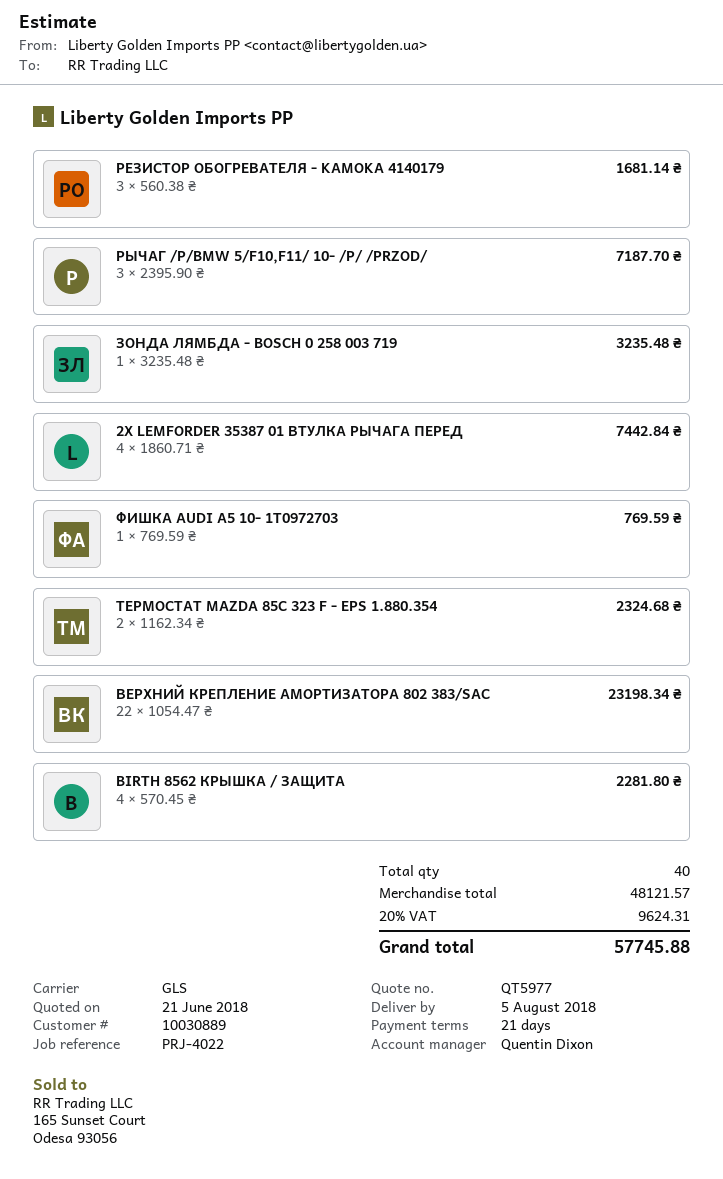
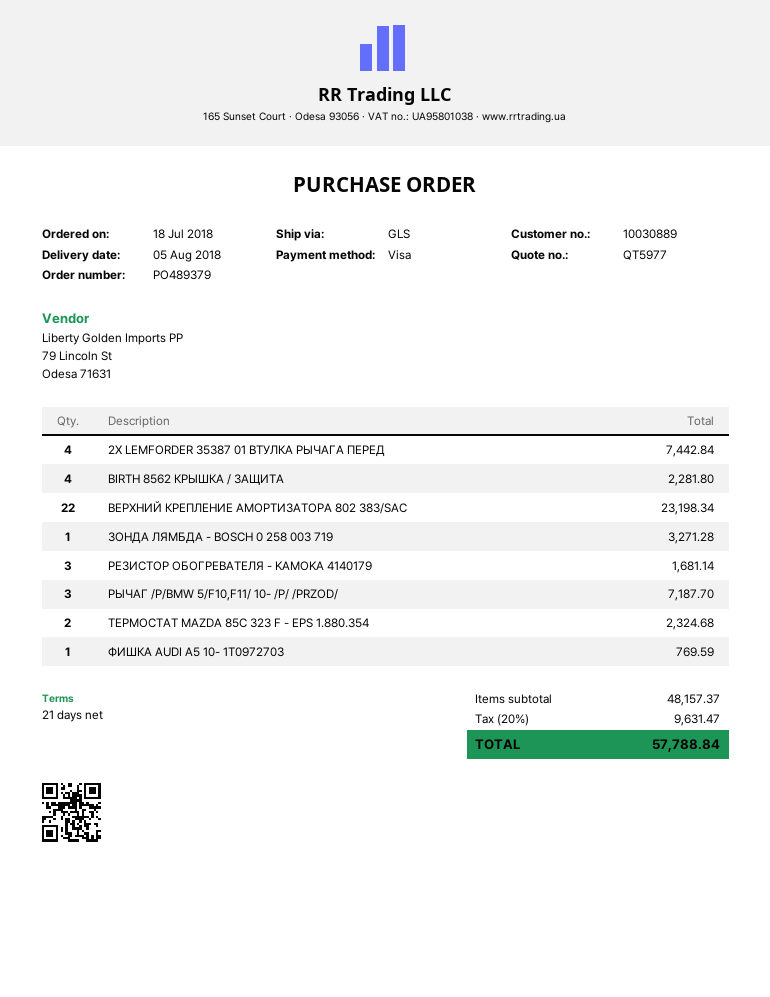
ЗОНДА ЛЯМБДА - BOSCH 0 258 003 719: 1 for 3235.48 -> 1 for 3271.28
subtotal: 48121.57 -> 48157.37
tax: 20% = 9624.31 -> 20% = 9631.47
total: 57745.88 -> 57788.84

